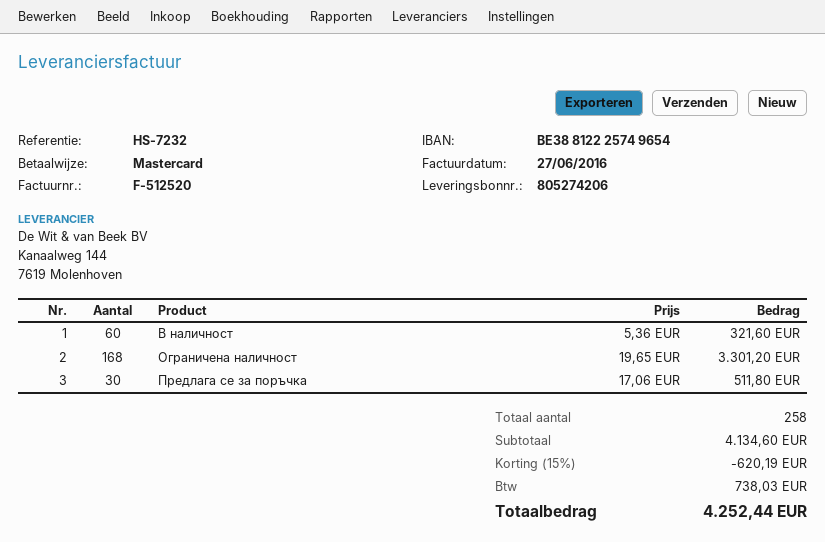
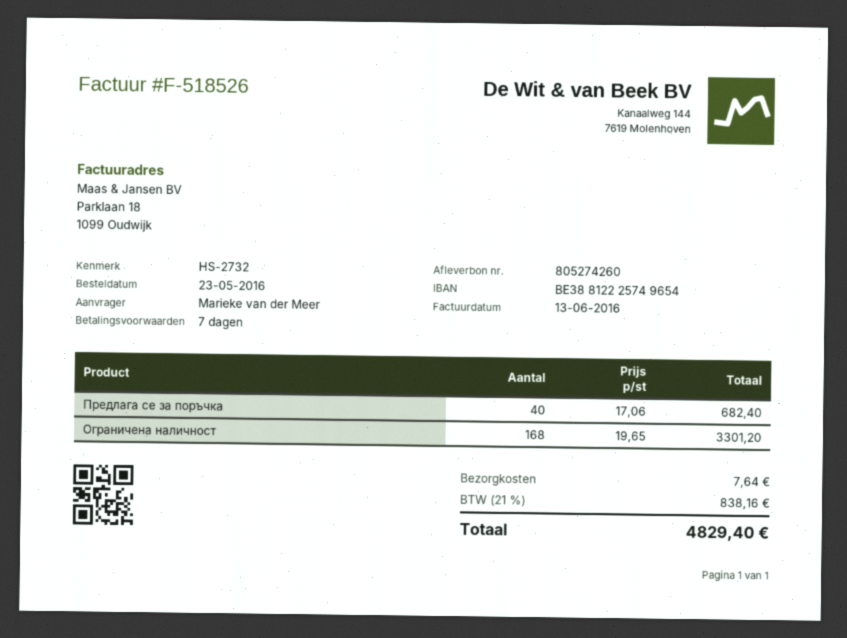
delivery note number: 805274206 -> 805274260
invoice number: F-512520 -> F-518526
invoice date: 2016-06-27 -> 2016-06-13
reference: HS-7232 -> HS-2732
В наличност: 60 x 5.36 = 321.60 -> none
Предлага се за поръчка: 30 x 17.06 = 511.80 -> 40 x 17.06 = 682.40
discount: 15% = 620.19 -> none
shipping: none -> 7.64
tax: 738.03 -> 838.16
total: 4252.44 -> 4829.40

